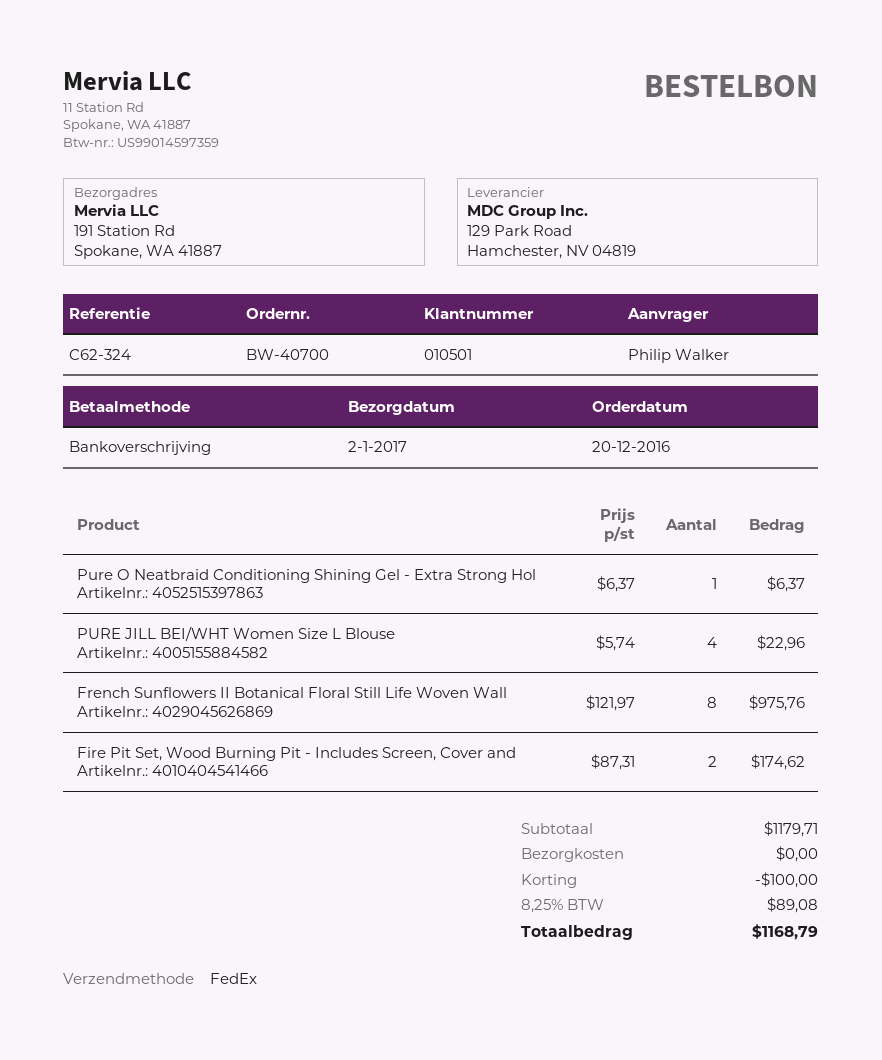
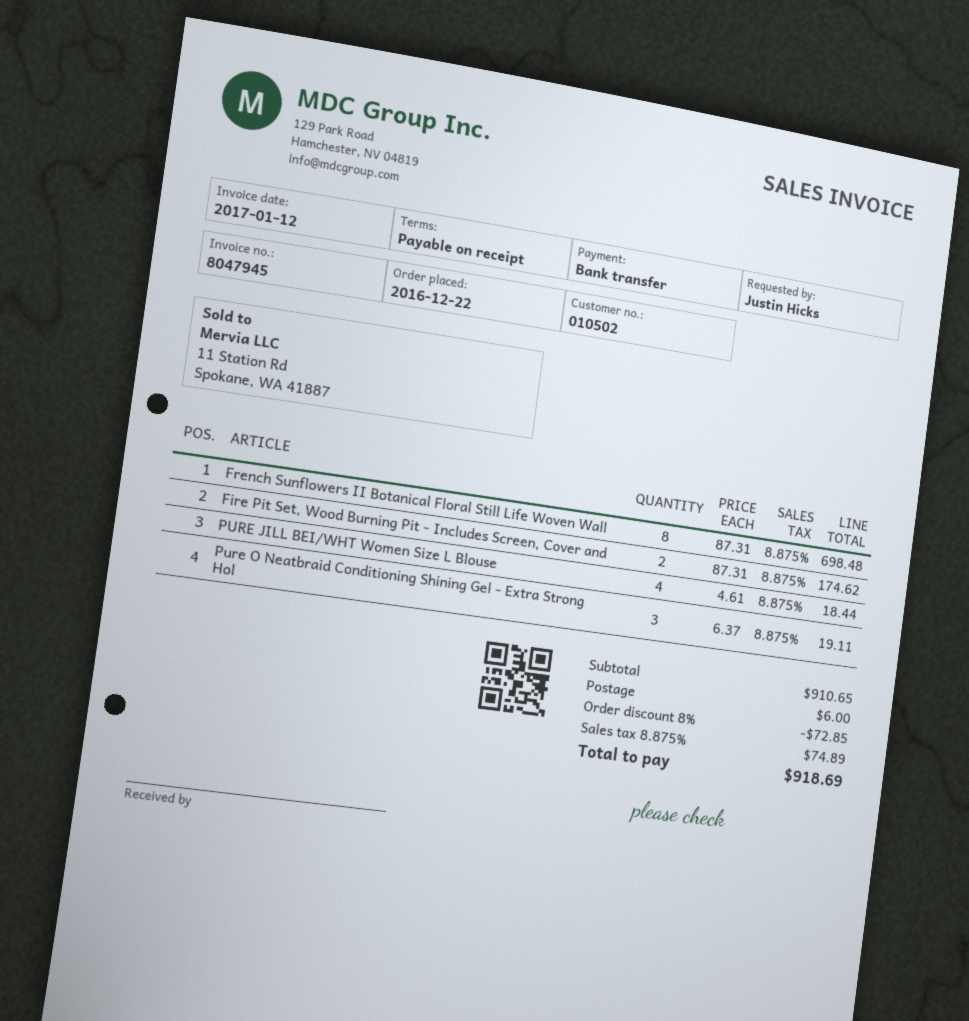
order date: 2016-12-20 -> 2016-12-22
customer number: 010501 -> 010502
ordered by: Philip Walker -> Justin Hicks
Pure O Neatbraid Conditioning Shining Gel - Extra Strong Hol: 1 x 6.37 = 6.37 -> 3 x 6.37 = 19.11
PURE JILL BEI/WHT Women Size L Blouse: 4 x 5.74 = 22.96 -> 4 x 4.61 = 18.44
French Sunflowers II Botanical Floral Still Life Woven Wall: 8 x 121.97 = 975.76 -> 8 x 87.31 = 698.48
subtotal: 1179.71 -> 910.65
discount: 100.00 -> 72.85
shipping: 0.00 -> 6.00
tax: 8.25% = 89.08 -> 8.875% = 74.89
total: 1168.79 -> 918.69

